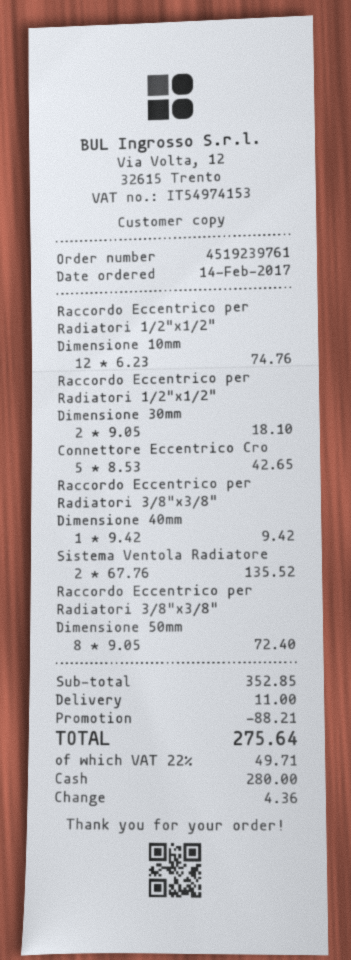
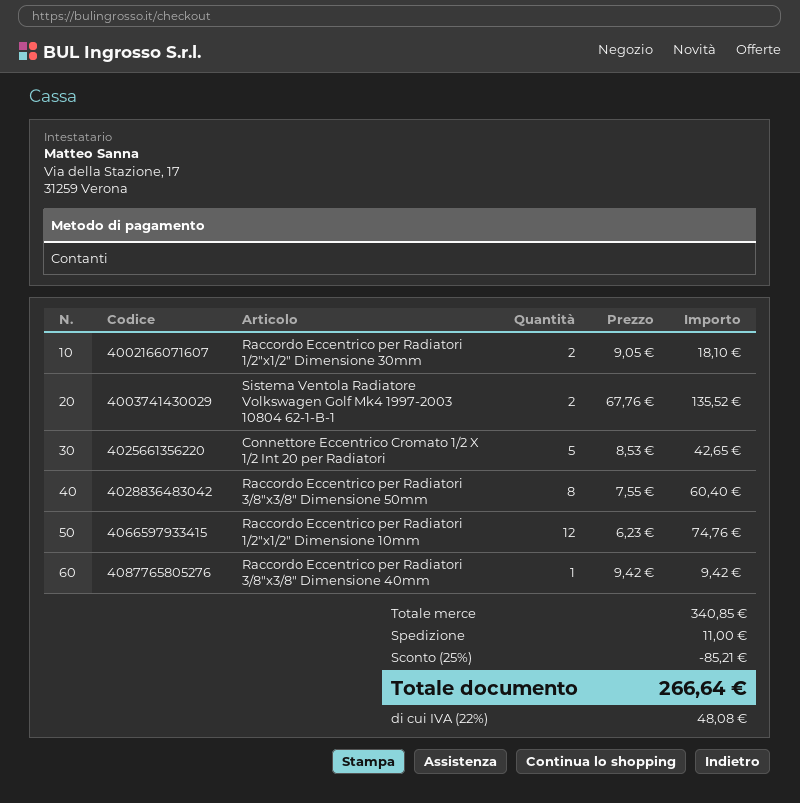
Raccordo Eccentrico per Radiatori 3/8"x3/8" Dimensione 50mm: 8 x 9.05 = 72.40 -> 8 x 7.55 = 60.40
subtotal: 352.85 -> 340.85
discount: 88.21 -> 85.21
tax: 22% = 49.71 -> 22% = 48.08
total: 275.64 -> 266.64

